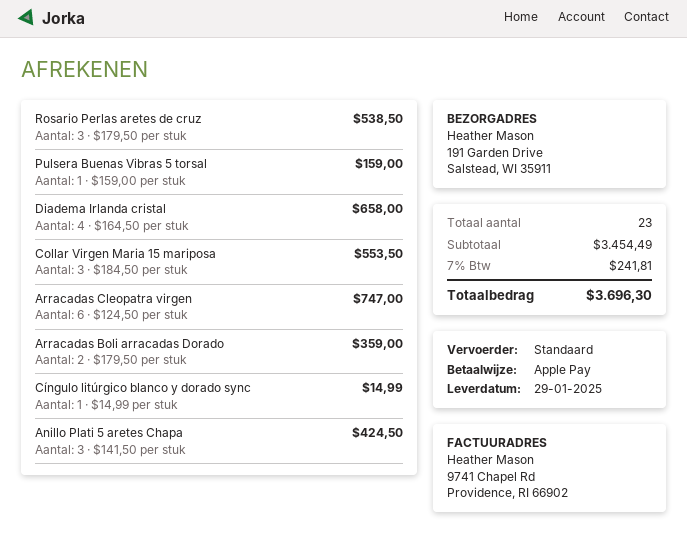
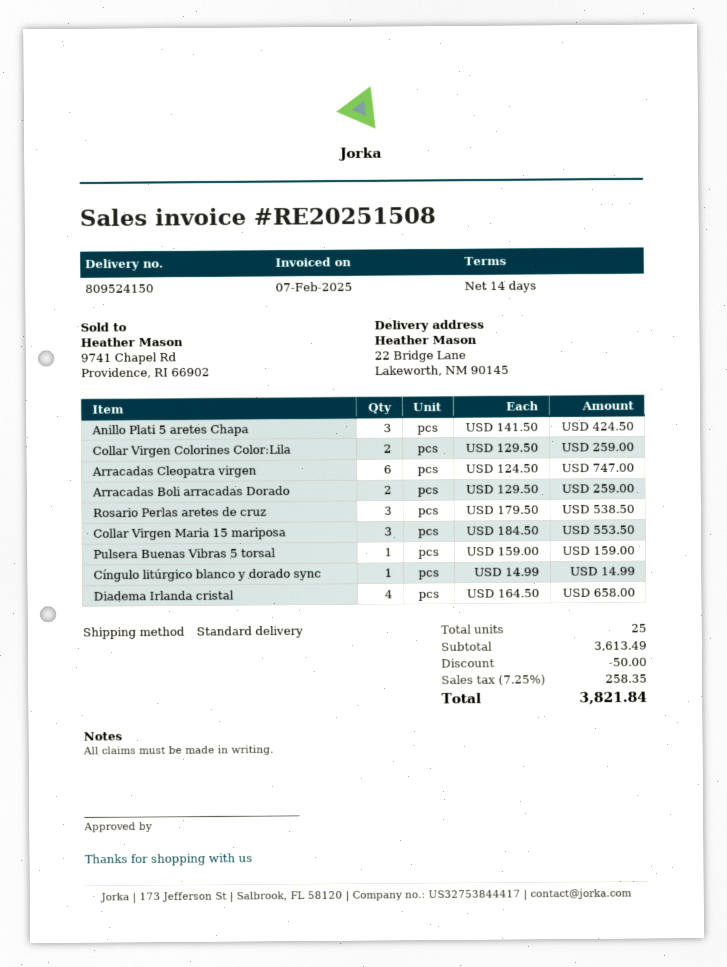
ship to: 191 Garden Drive, Salstead, WI 35911 -> 22 Bridge Lane, Lakeworth, NM 90145
Arracadas Boli arracadas Dorado: 2 x 179.50 = 359.00 -> 2 x 129.50 = 259.00
Collar Virgen Colorines Color:Lila: none -> 2 x 129.50 = 259.00
total quantity: 23 -> 25
subtotal: 3454.49 -> 3613.49
discount: none -> 50.00
tax: 7% = 241.81 -> 7.25% = 258.35
total: 3696.30 -> 3821.84

